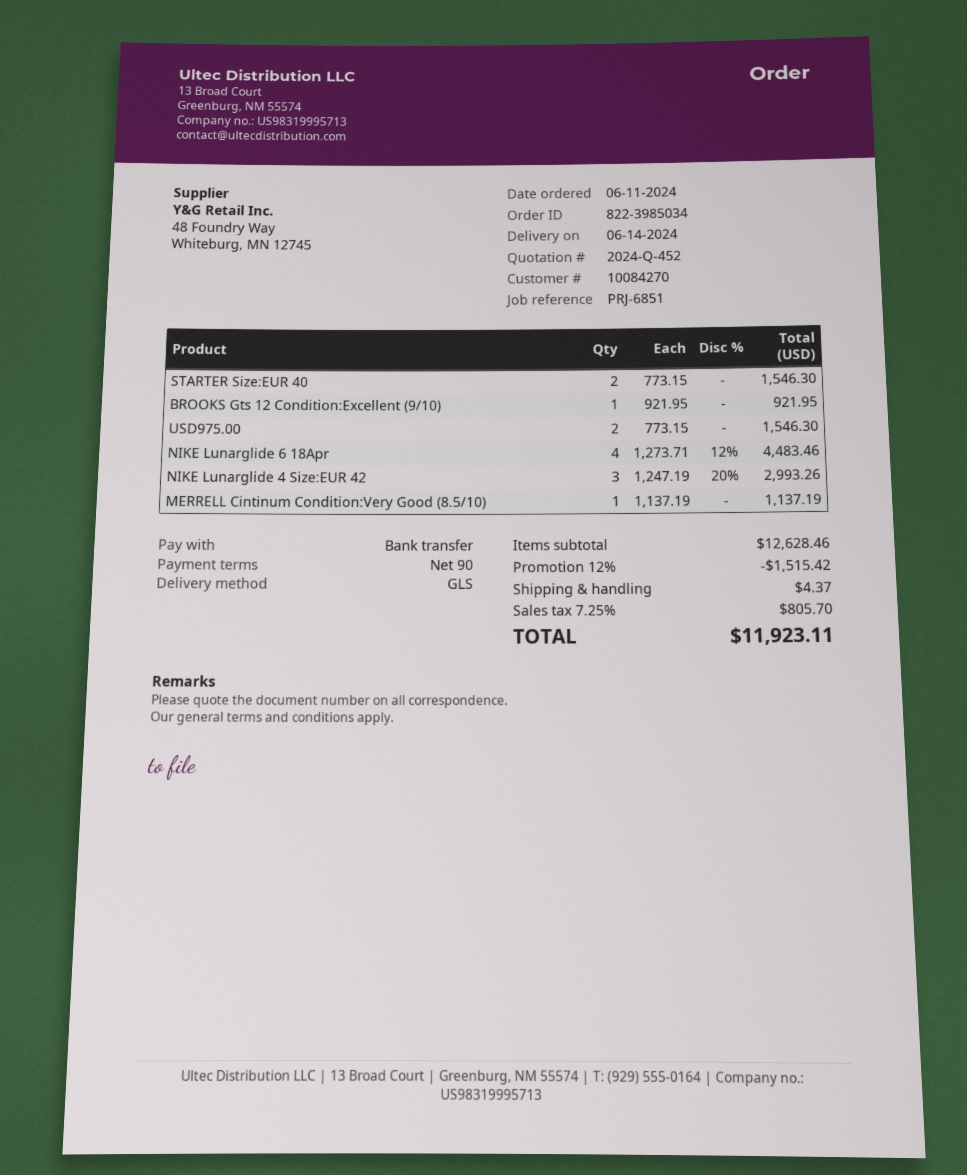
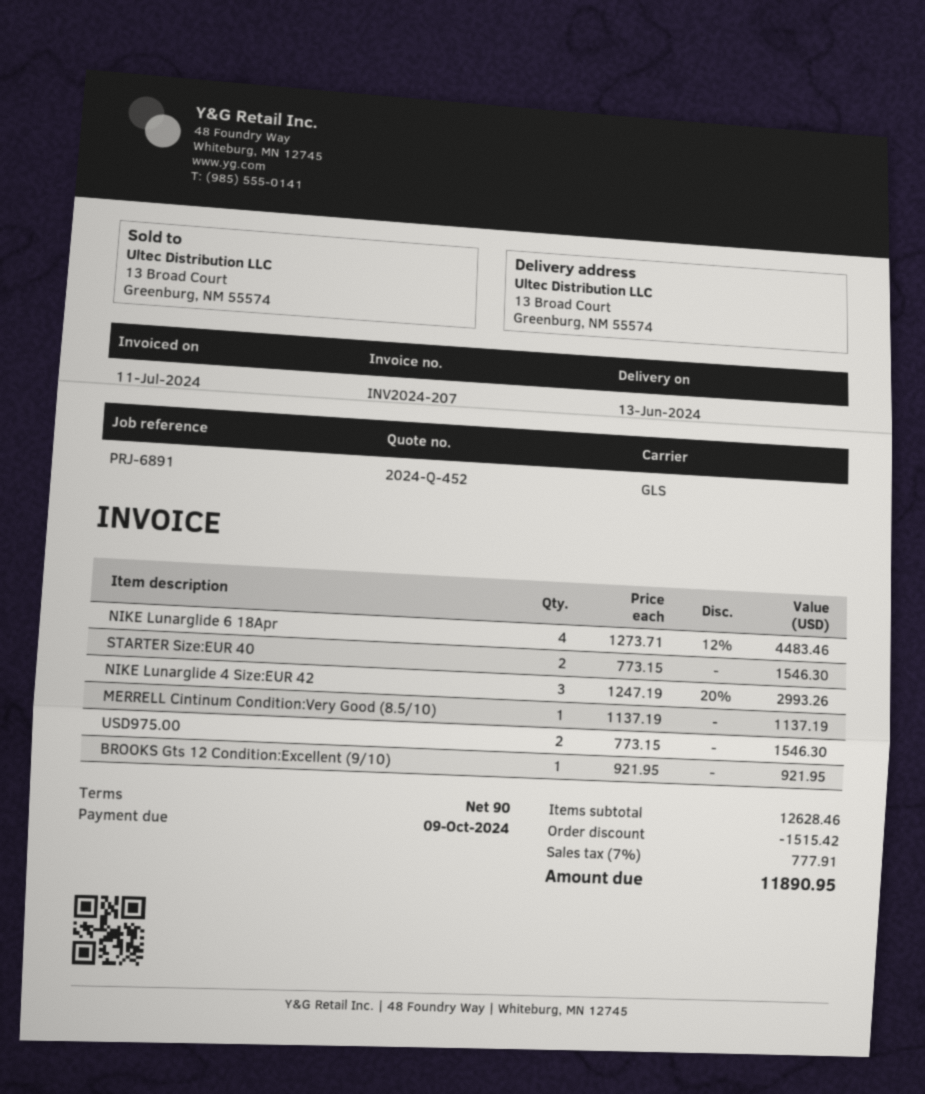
delivery date: 2024-06-14 -> 2024-06-13
reference: PRJ-6851 -> PRJ-6891
shipping: 4.37 -> none
tax: 7.25% = 805.70 -> 7% = 777.91
total: 11923.11 -> 11890.95

